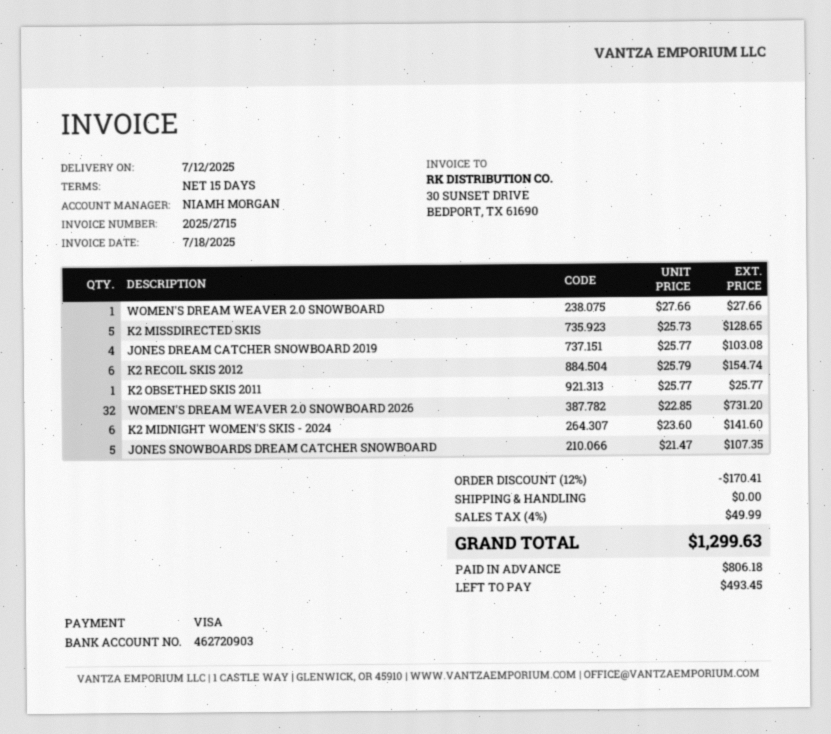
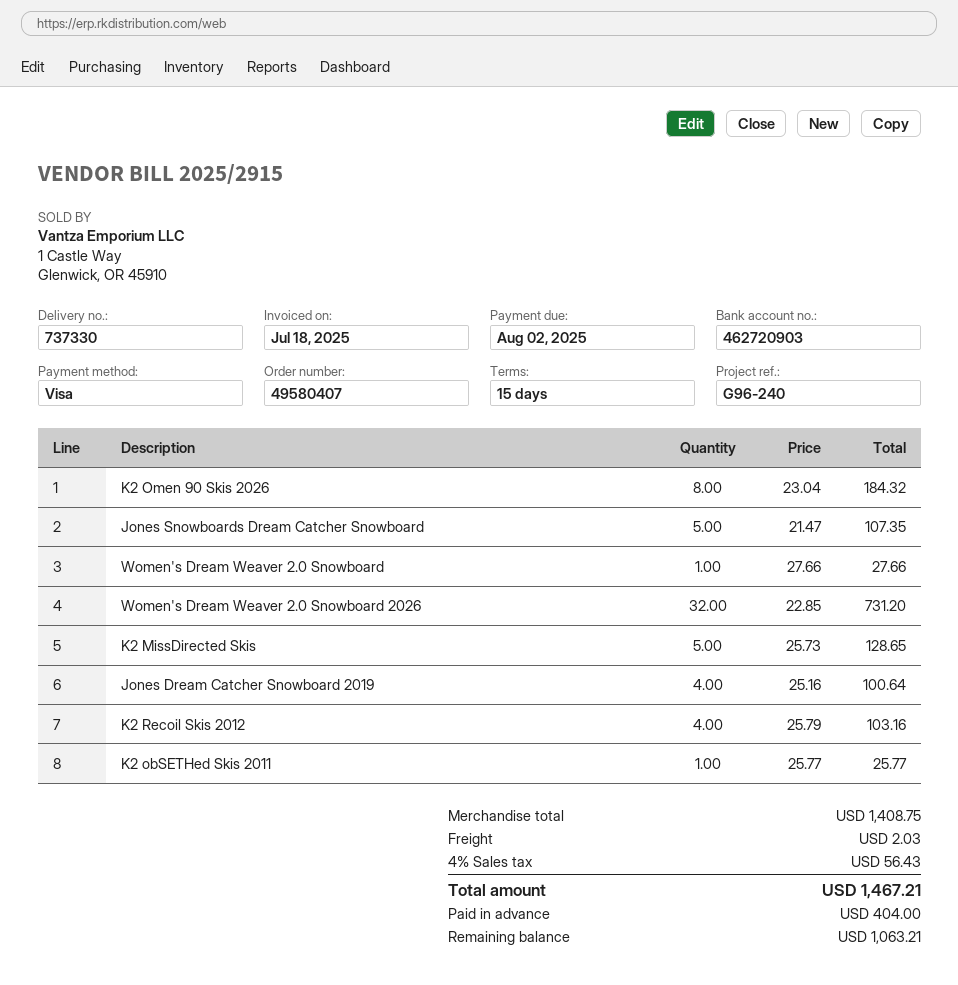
invoice number: 2025/2715 -> 2025/2915
JONES DREAM CATCHER SNOWBOARD 2019: 4 x 25.77 = 103.08 -> 4 x 25.16 = 100.64
K2 RECOIL SKIS 2012: 6 x 25.79 = 154.74 -> 4 x 25.79 = 103.16
K2 MIDNIGHT WOMEN'S SKIS - 2024: 6 x 23.60 = 141.60 -> none
K2 Omen 90 Skis 2026: none -> 8 x 23.04 = 184.32
discount: 12% = 170.41 -> none
shipping: 0.00 -> 2.03
tax: 4% = 49.99 -> 4% = 56.43
total: 1299.63 -> 1467.21
deposit: 806.18 -> 404.00
balance: 493.45 -> 1063.21

